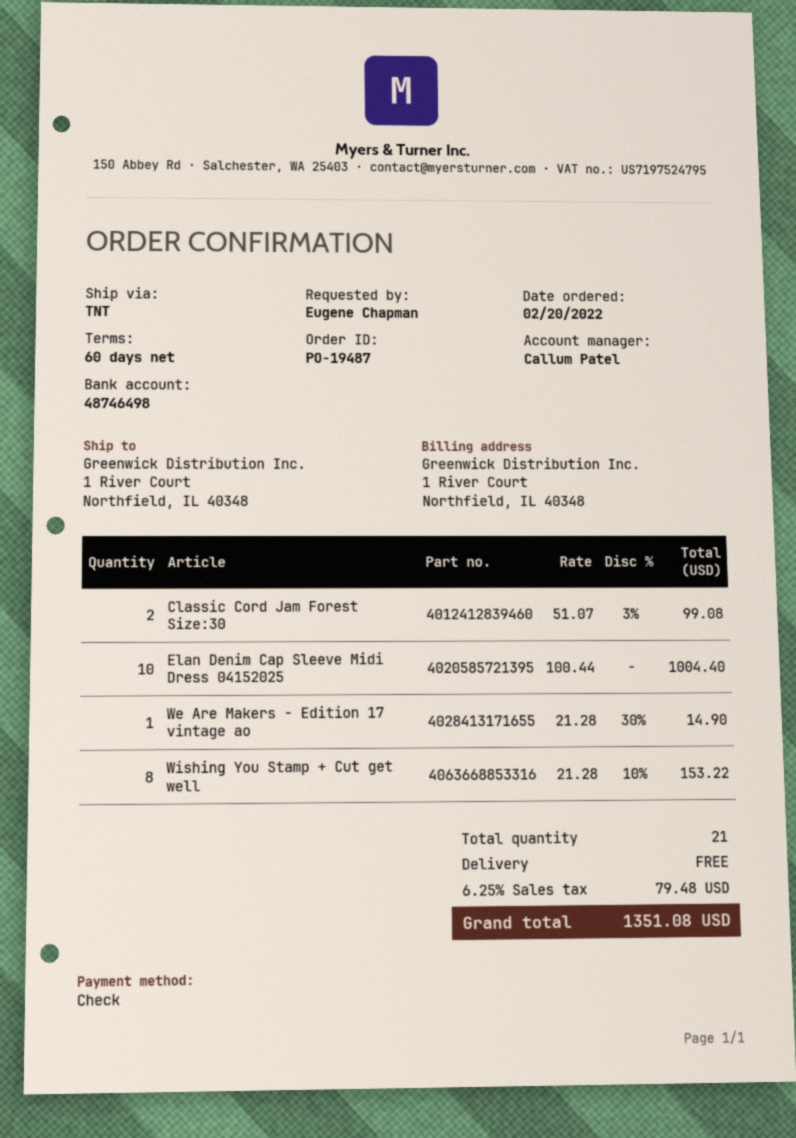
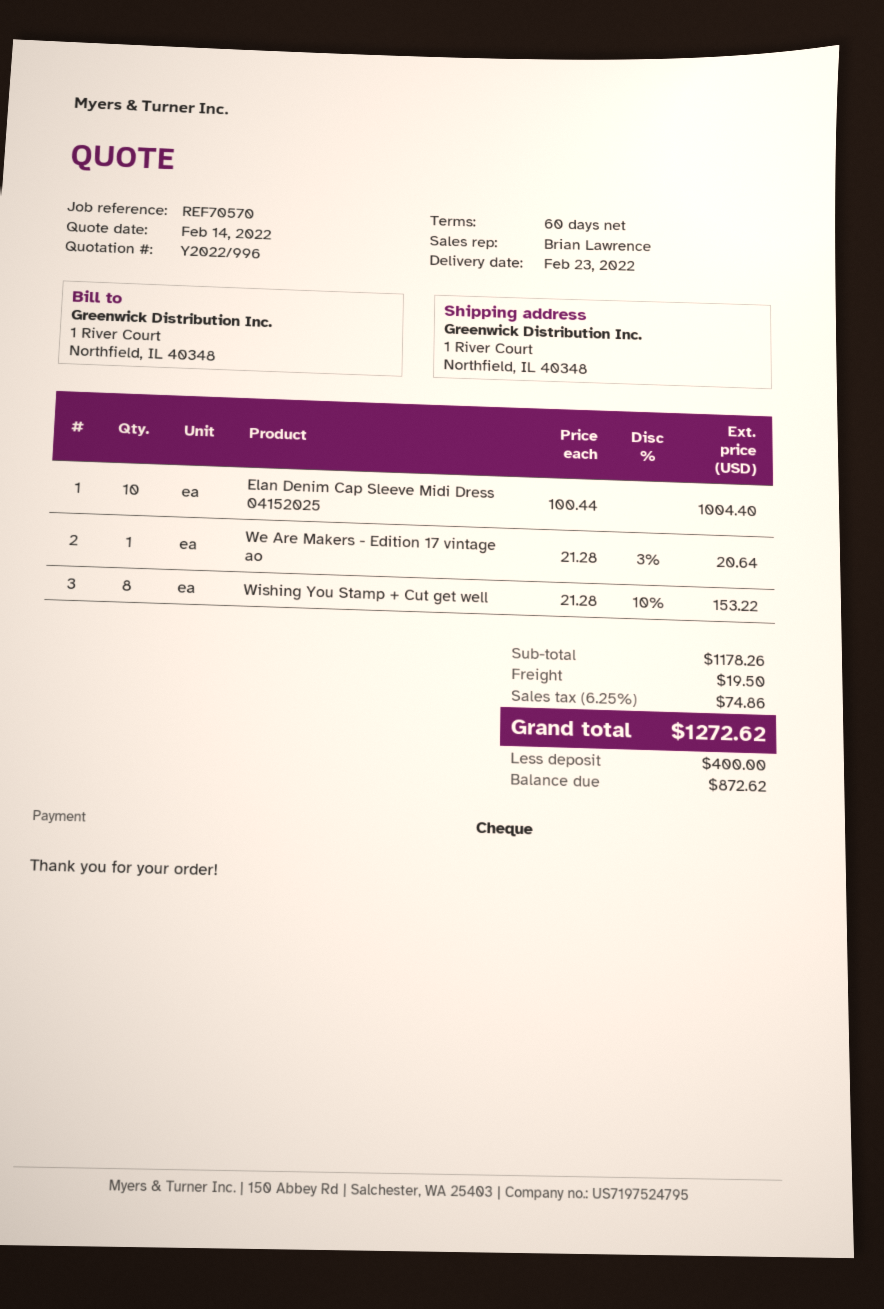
sales rep: Callum Patel -> Brian Lawrence
Classic Cord Jam Forest Size:30: 2 x 51.07 - 3% = 99.08 -> none
We Are Makers - Edition 17 vintage ao: 1 x 21.28 - 30% = 14.90 -> 1 x 21.28 - 3% = 20.64
shipping: 0.00 -> 19.50
tax: 6.25% = 79.48 -> 6.25% = 74.86
total: 1351.08 -> 1272.62

